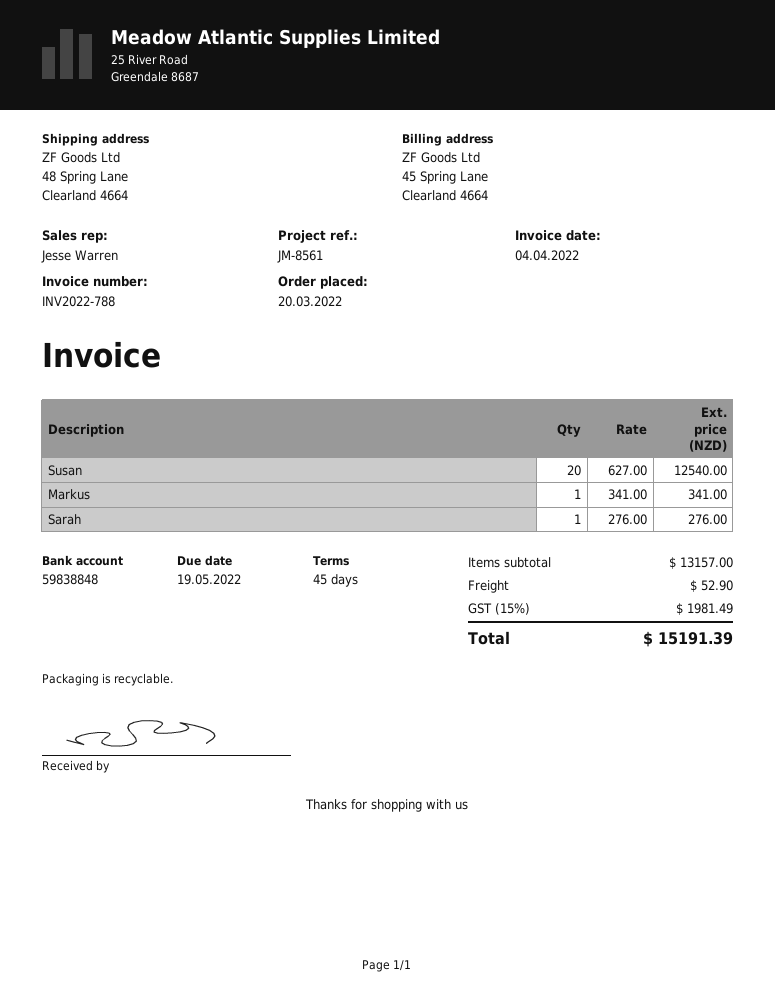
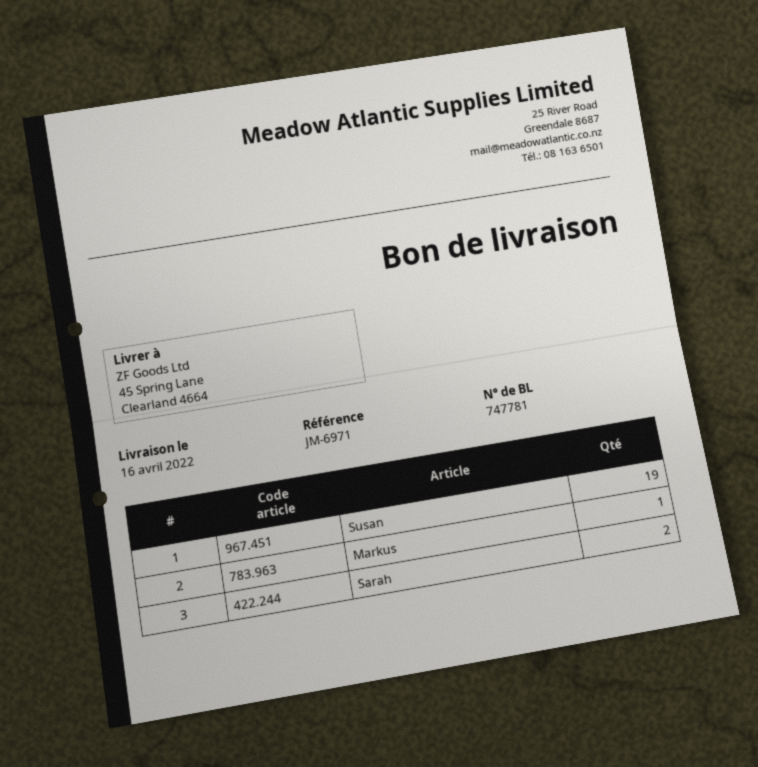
reference: JM-8561 -> JM-6971
ship to: 48 Spring Lane, Clearland 4664 -> 45 Spring Lane, Clearland 4664
Susan: 20 -> 19
Sarah: 1 -> 2

